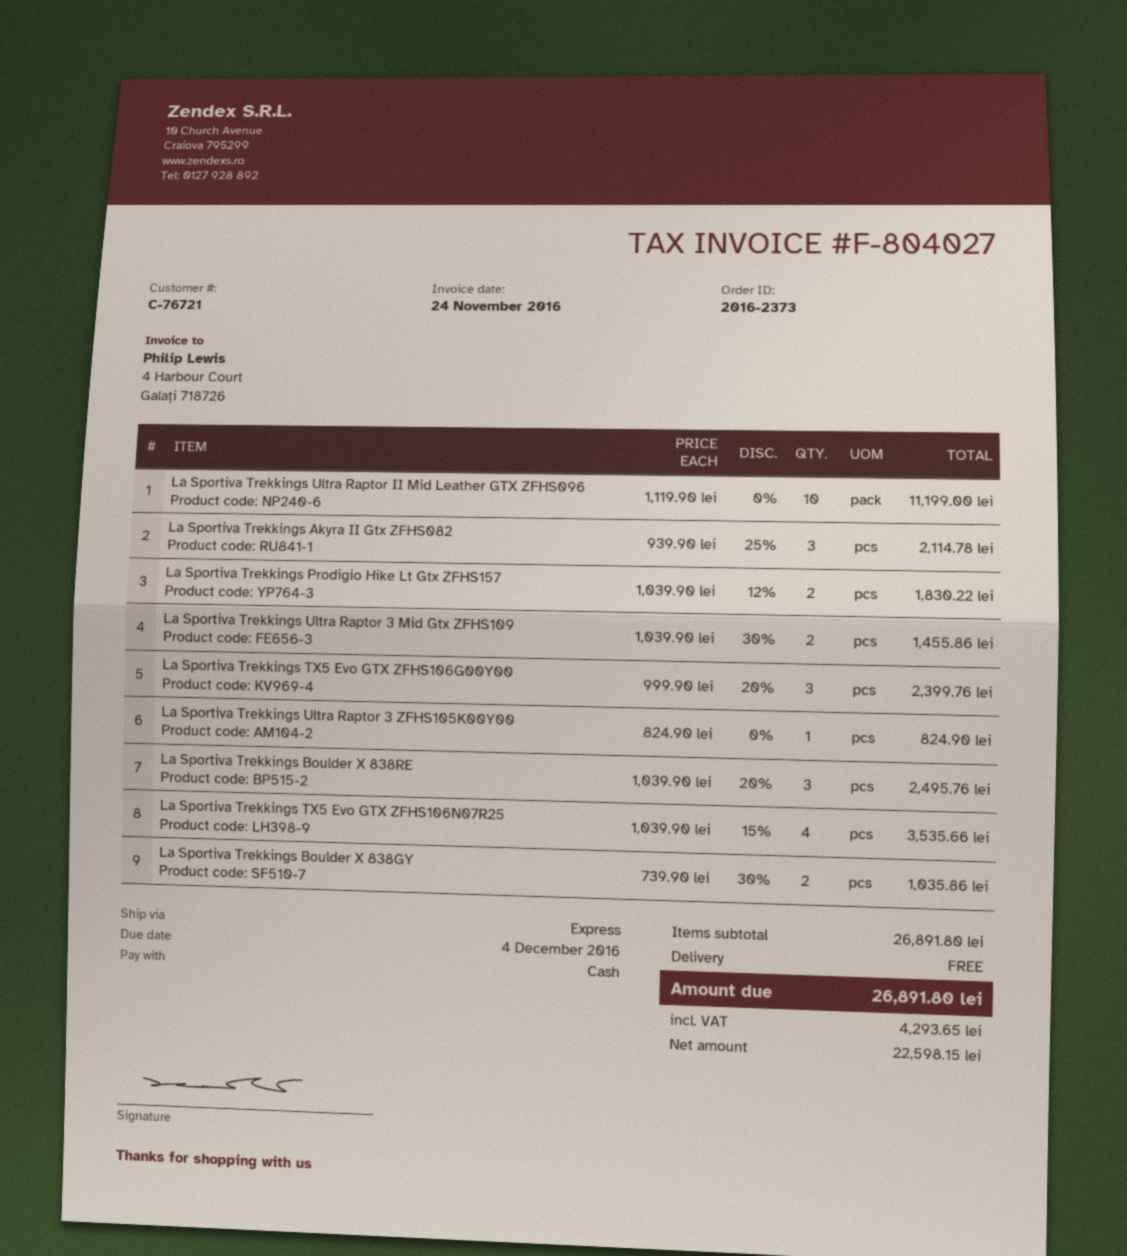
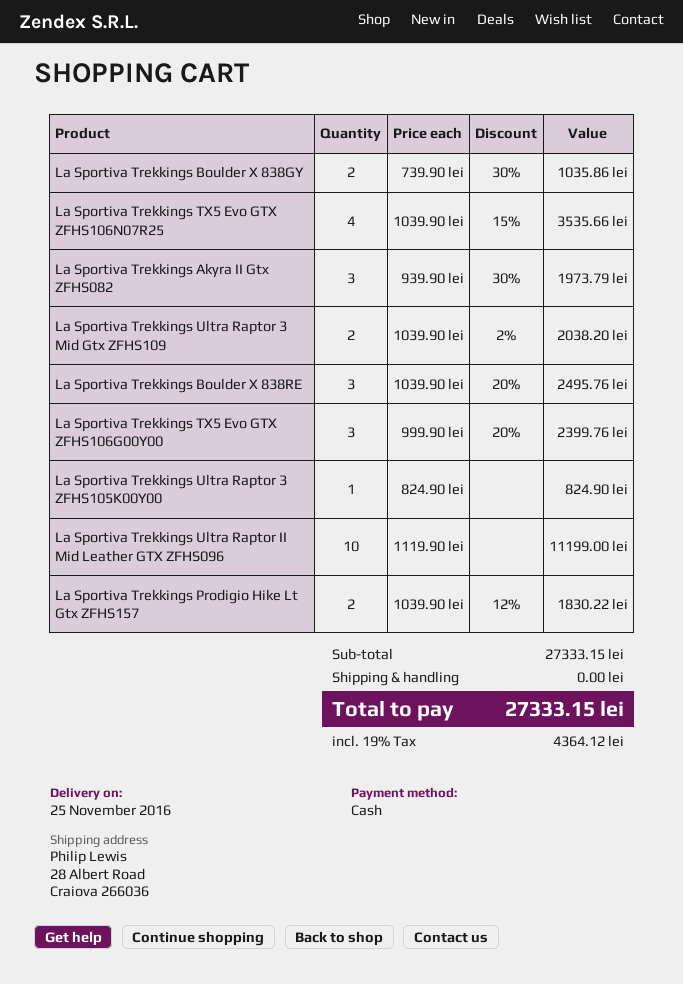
La Sportiva Trekkings Akyra II Gtx ZFHS082: 3 x 939.90 - 25% = 2114.78 -> 3 x 939.90 - 30% = 1973.79
La Sportiva Trekkings Ultra Raptor 3 Mid Gtx ZFHS109: 2 x 1039.90 - 30% = 1455.86 -> 2 x 1039.90 - 2% = 2038.20
subtotal: 26891.80 -> 27333.15
tax: 4293.65 -> 4364.12
total: 26891.80 -> 27333.15

